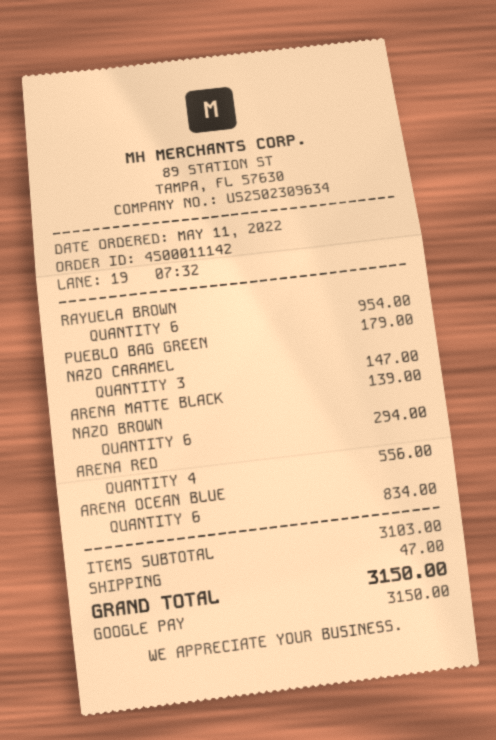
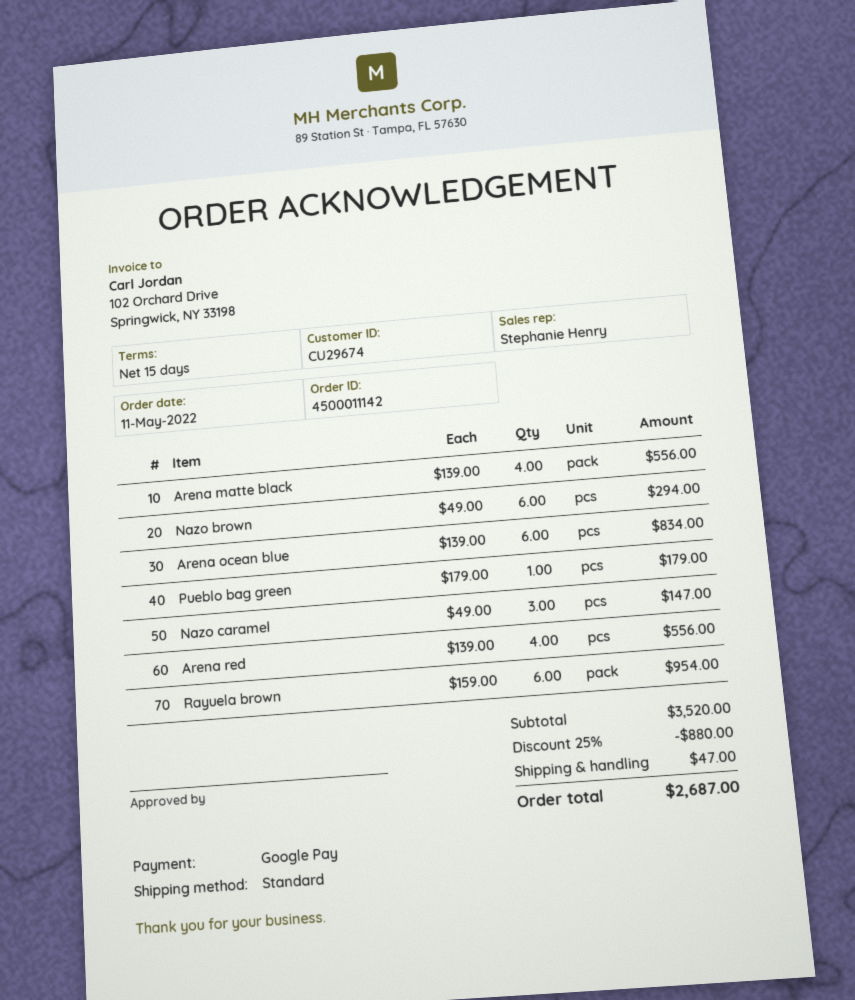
ARENA MATTE BLACK: 1 for 139.00 -> 4 for 556.00
subtotal: 3103.00 -> 3520.00
discount: none -> 25% = 880.00
total: 3150.00 -> 2687.00

